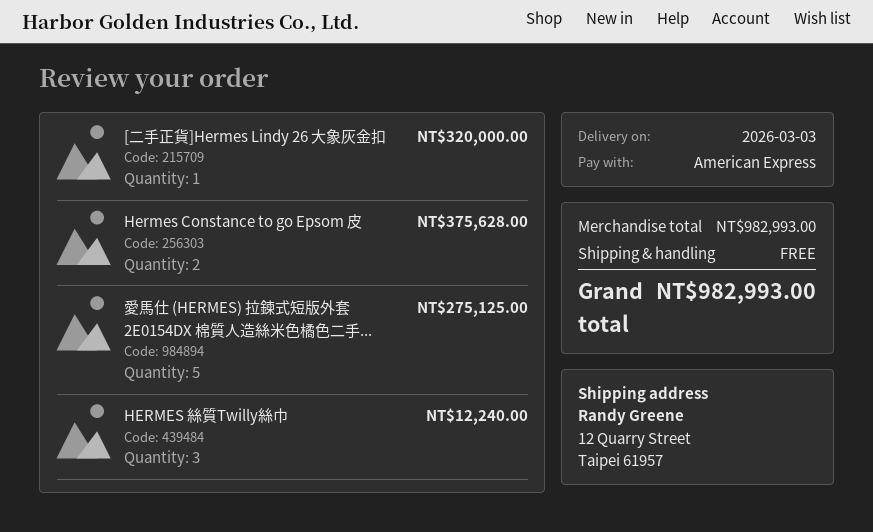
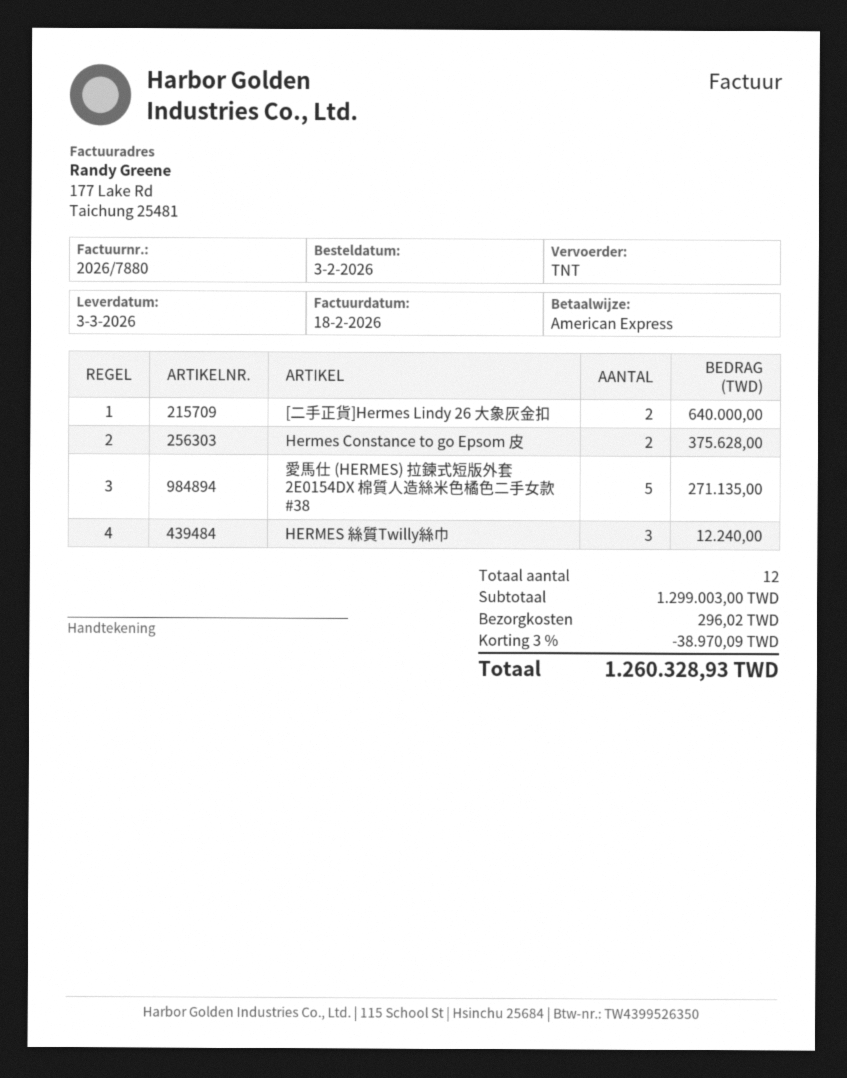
[二手正貨]Hermes Lindy 26 大象灰金扣: 1 for 320000.00 -> 2 for 640000.00
愛馬仕 (HERMES) 拉鍊式短版外套 2E0154DX 棉質人造絲米色橘色二手...: 5 for 275125.00 -> 5 for 271135.00
subtotal: 982993.00 -> 1299003.00
discount: none -> 3% = 38970.09
shipping: 0.00 -> 296.02
total: 982993.00 -> 1260328.93

